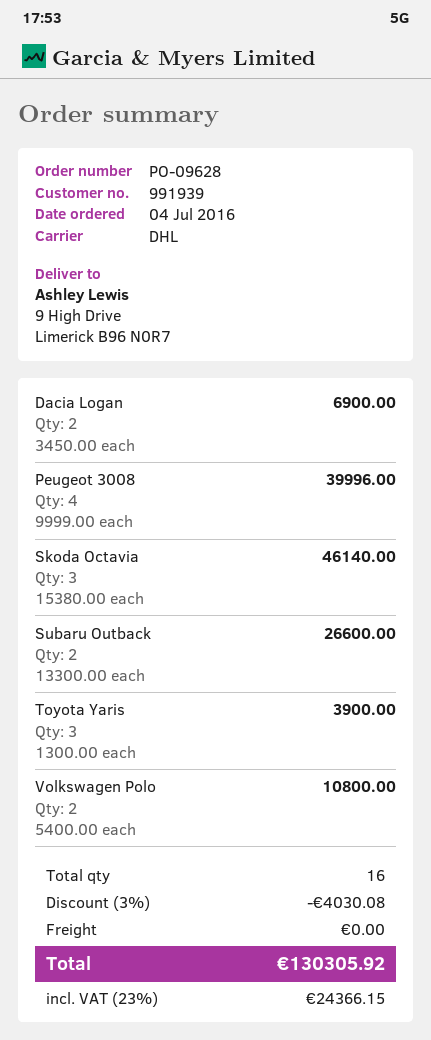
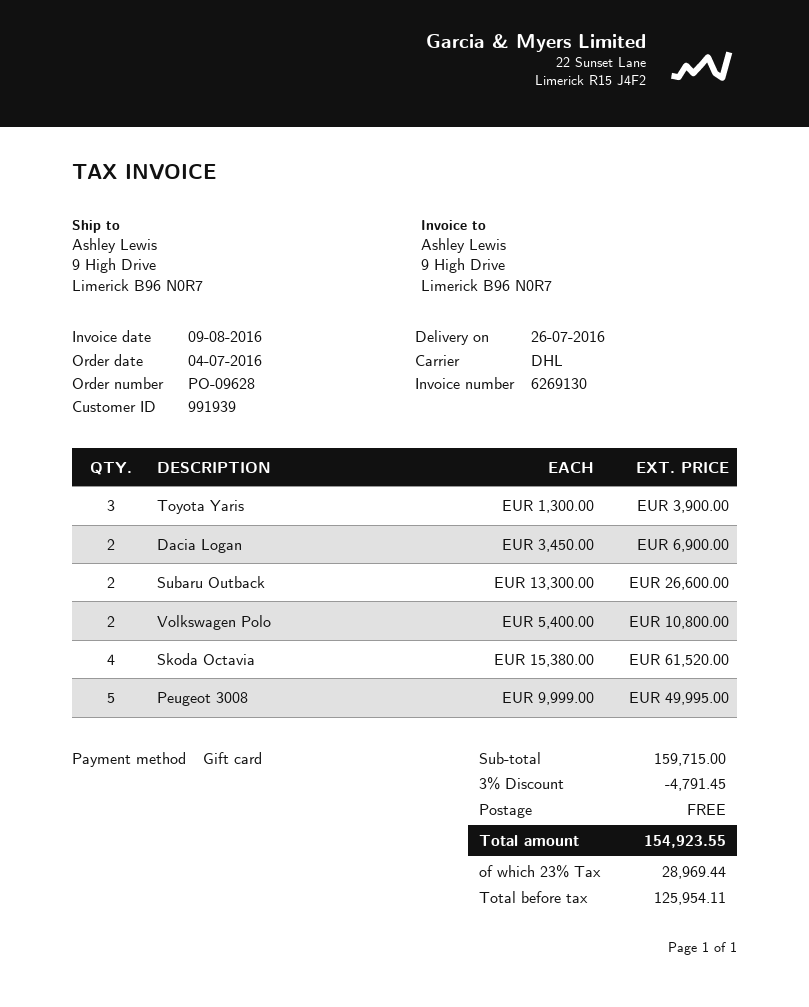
Peugeot 3008: 4 x 9999.00 = 39996.00 -> 5 x 9999.00 = 49995.00
Skoda Octavia: 3 x 15380.00 = 46140.00 -> 4 x 15380.00 = 61520.00
discount: 3% = 4030.08 -> 3% = 4791.45
tax: 23% = 24366.15 -> 23% = 28969.44
total: 130305.92 -> 154923.55

